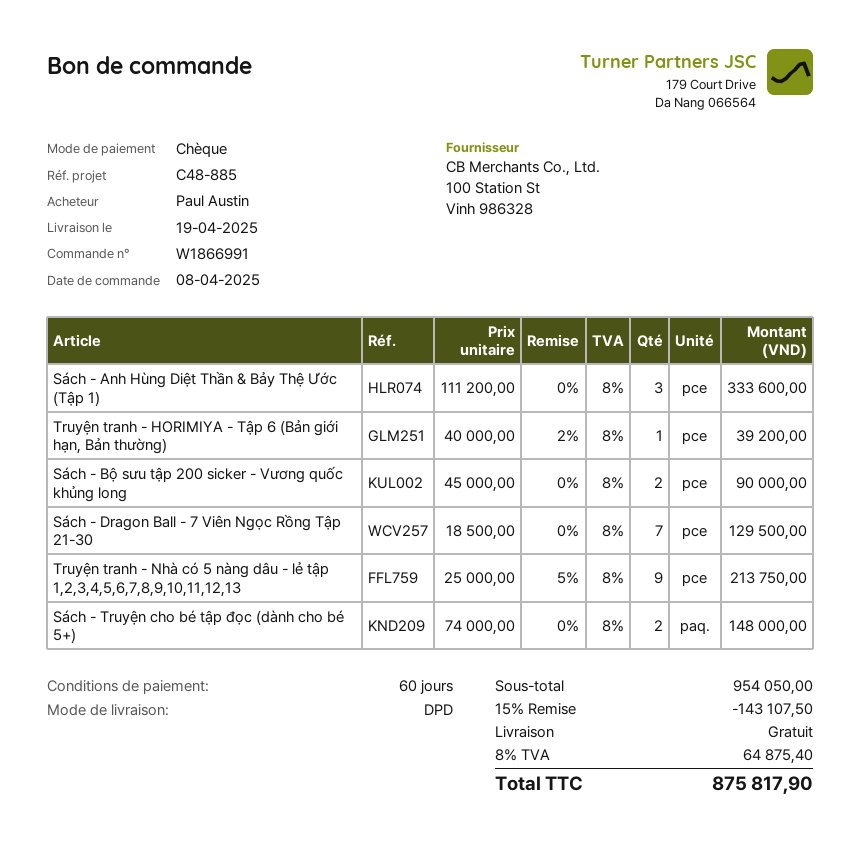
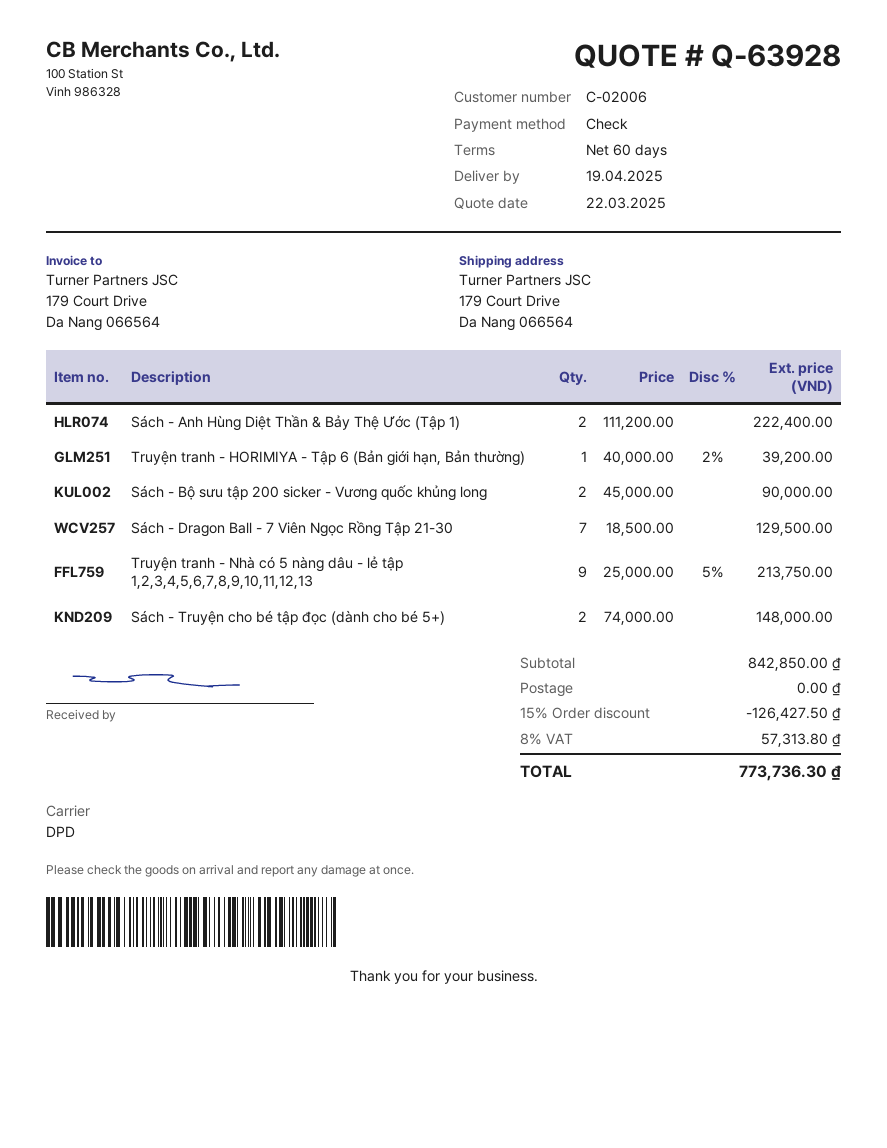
Sách - Anh Hùng Diệt Thần & Bảy Thệ Ước (Tập 1): 3 x 111200.00 = 333600.00 -> 2 x 111200.00 = 222400.00
subtotal: 954050.00 -> 842850.00
discount: 15% = 143107.50 -> 15% = 126427.50
tax: 8% = 64875.40 -> 8% = 57313.80
total: 875817.90 -> 773736.30

